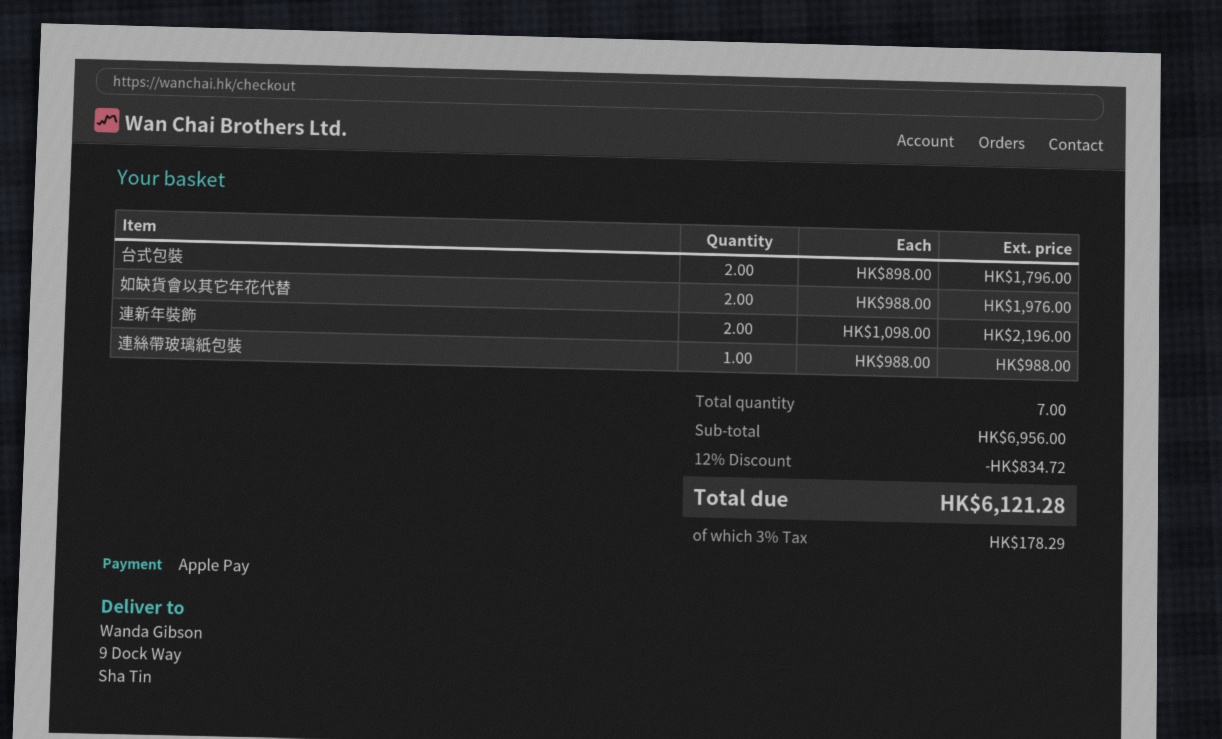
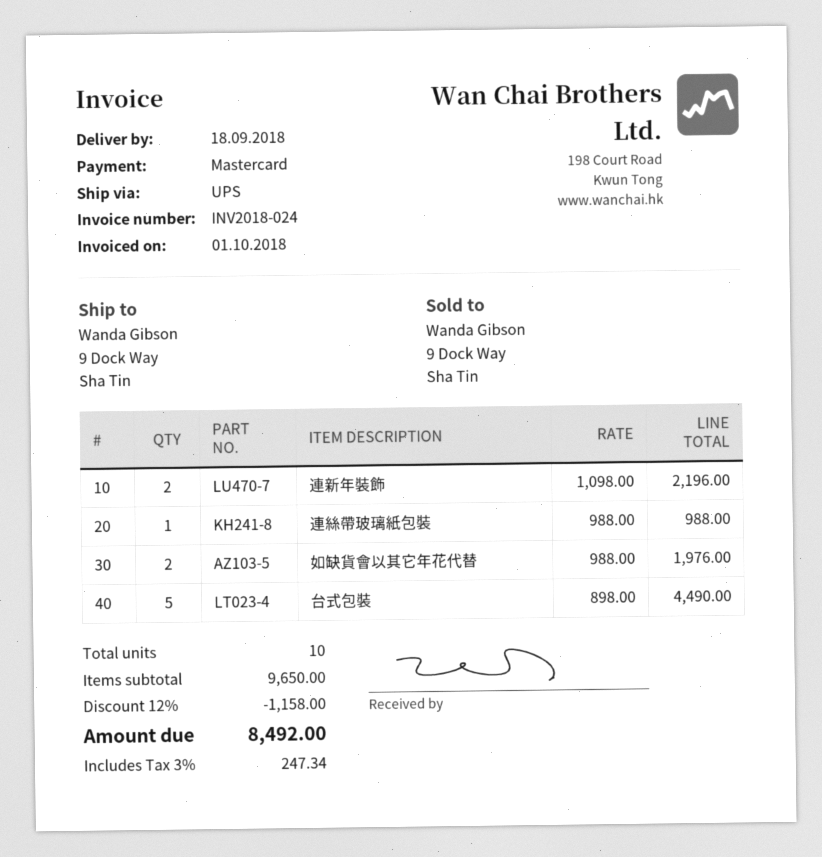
payment method: Apple Pay -> Mastercard
台式包裝: 2 x 898.00 = 1796.00 -> 5 x 898.00 = 4490.00
total quantity: 7 -> 10
subtotal: 6956.00 -> 9650.00
discount: 12% = 834.72 -> 12% = 1158.00
tax: 3% = 178.29 -> 3% = 247.34
total: 6121.28 -> 8492.00

